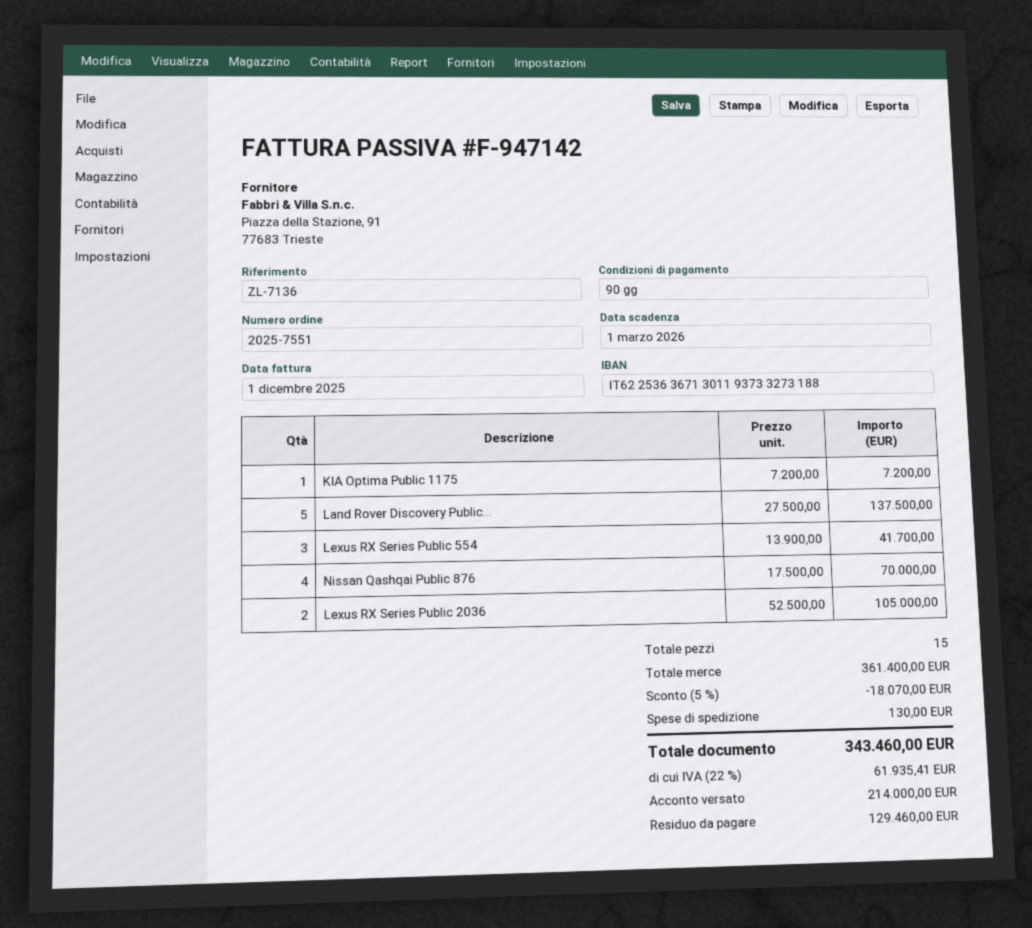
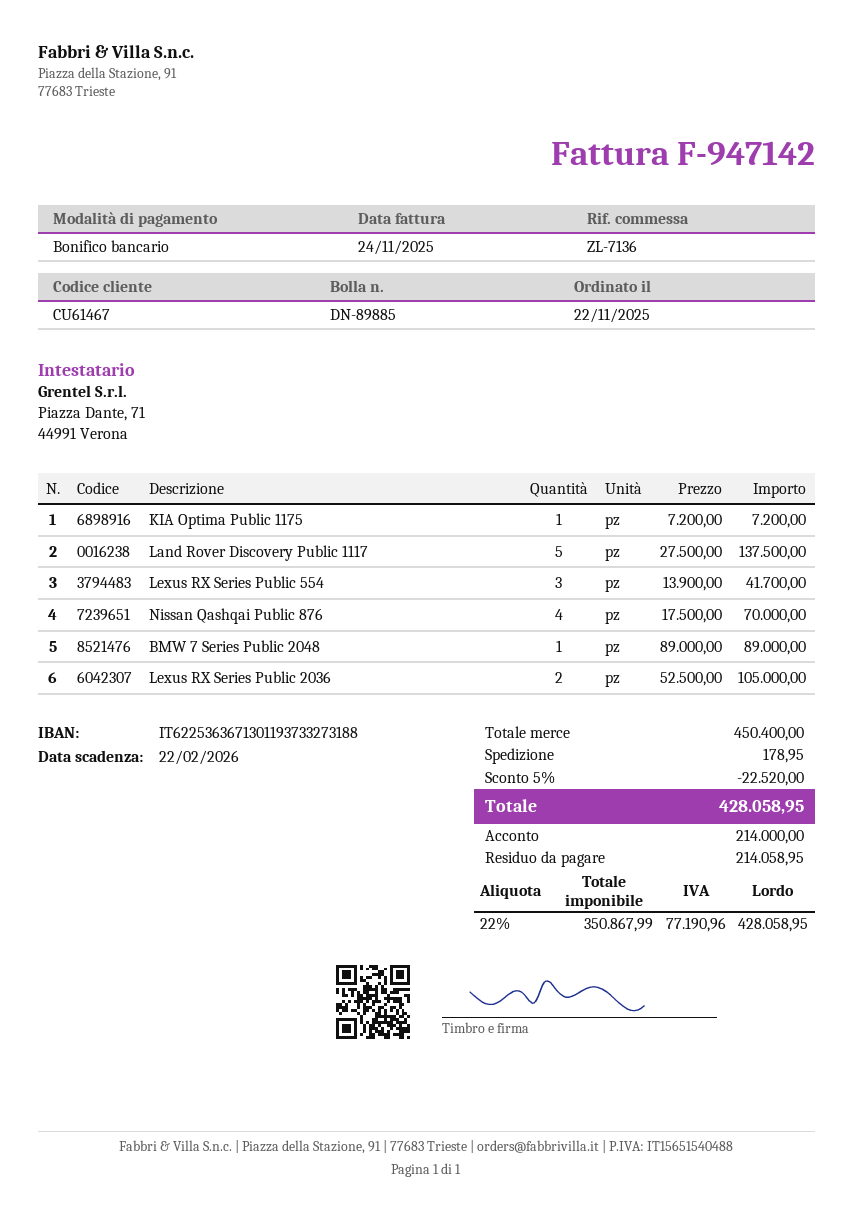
invoice date: 2025-12-01 -> 2025-11-24
due date: 2026-03-01 -> 2026-02-22
BMW 7 Series Public 2048: none -> 1 x 89000.00 = 89000.00
subtotal: 361400.00 -> 450400.00
discount: 5% = 18070.00 -> 5% = 22520.00
shipping: 130.00 -> 178.95
tax: 22% = 61935.41 -> 22% = 77190.96
total: 343460.00 -> 428058.95
balance: 129460.00 -> 214058.95

